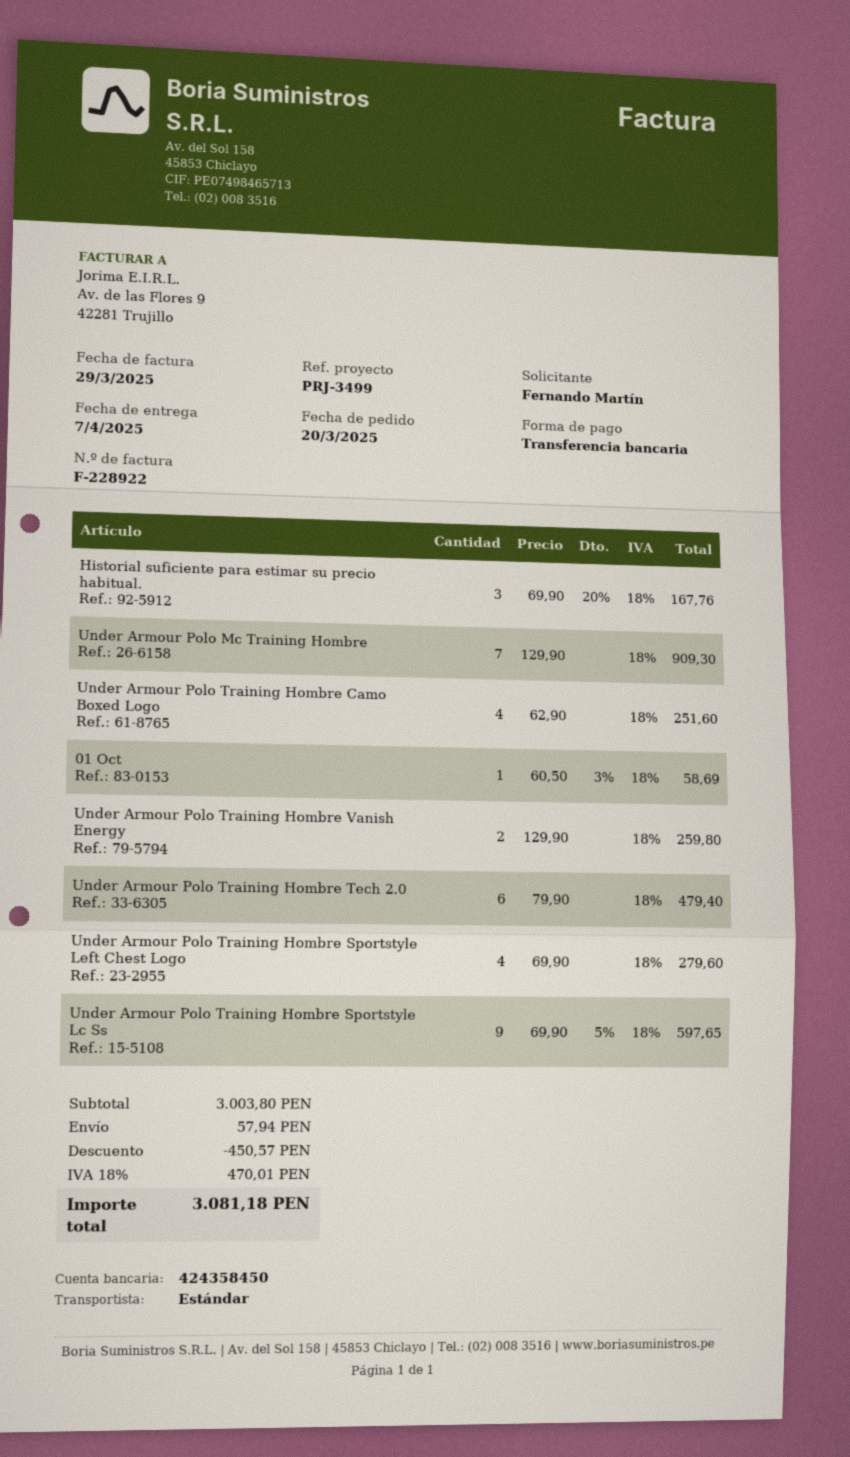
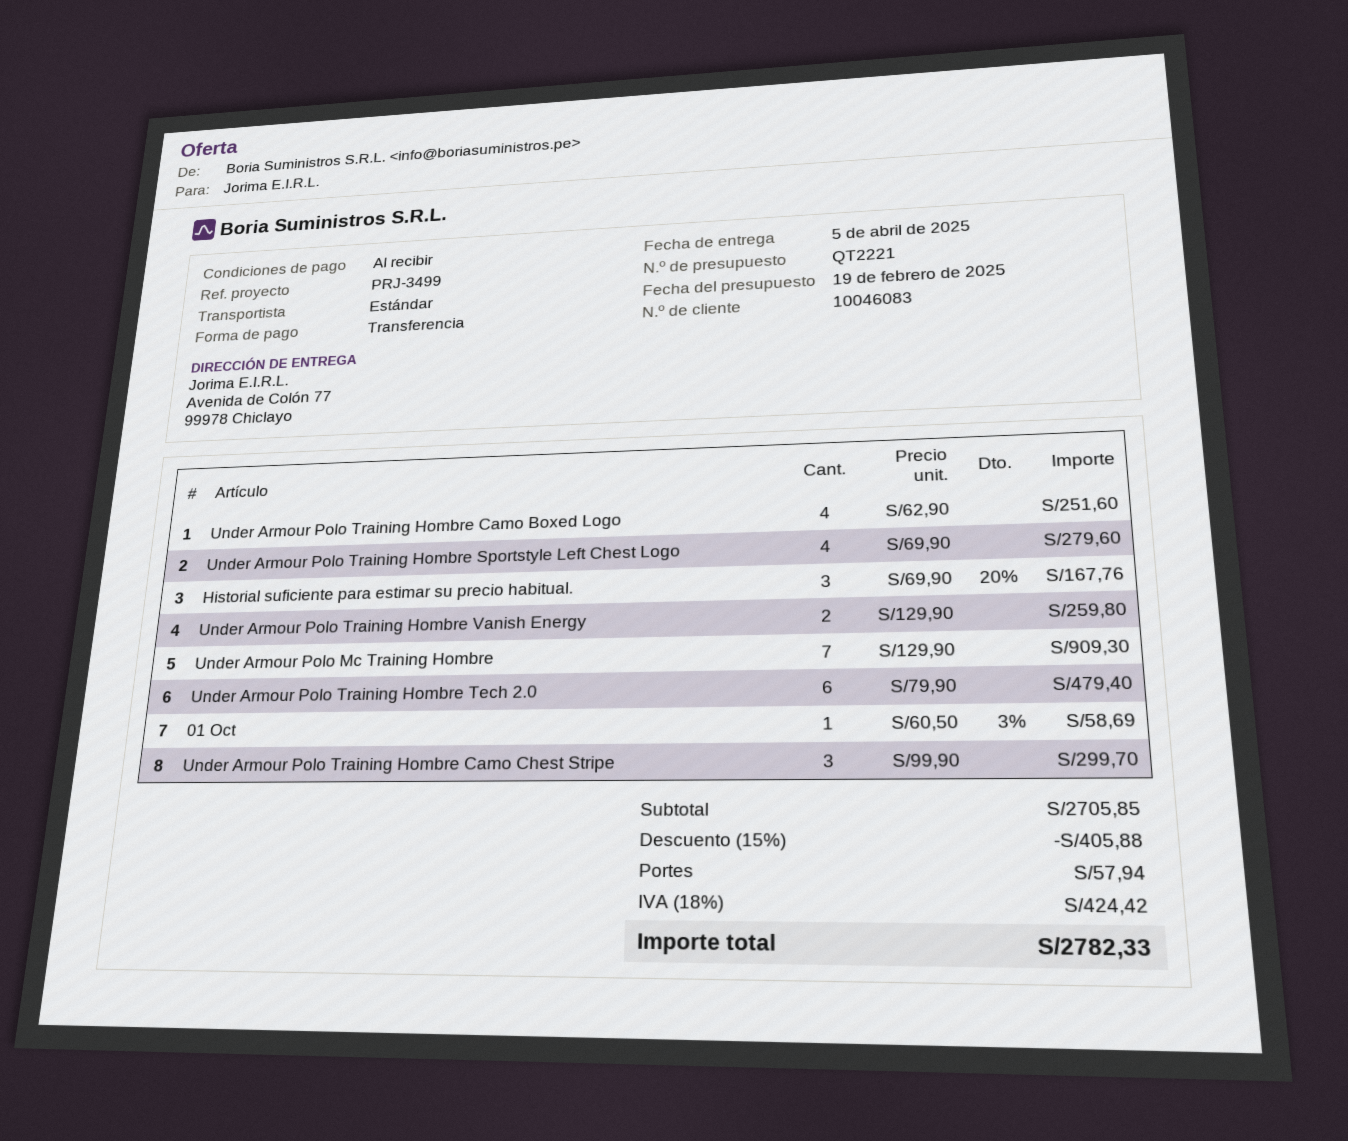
delivery date: 2025-04-07 -> 2025-04-05
Under Armour Polo Training Hombre Sportstyle Lc Ss: 9 x 69.90 - 5% = 597.65 -> none
Under Armour Polo Training Hombre Camo Chest Stripe: none -> 3 x 99.90 = 299.70
subtotal: 3003.80 -> 2705.85
discount: 450.57 -> 405.88
tax: 18% = 470.01 -> 18% = 424.42
total: 3081.18 -> 2782.33

